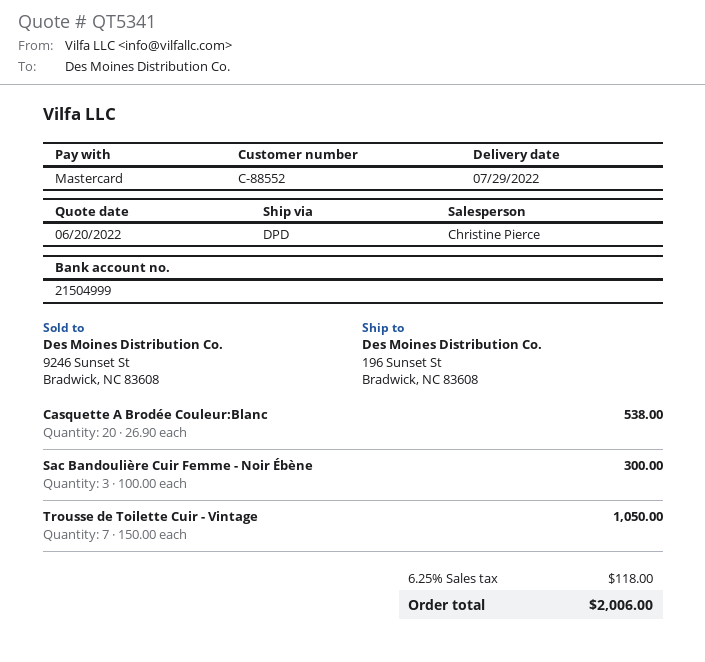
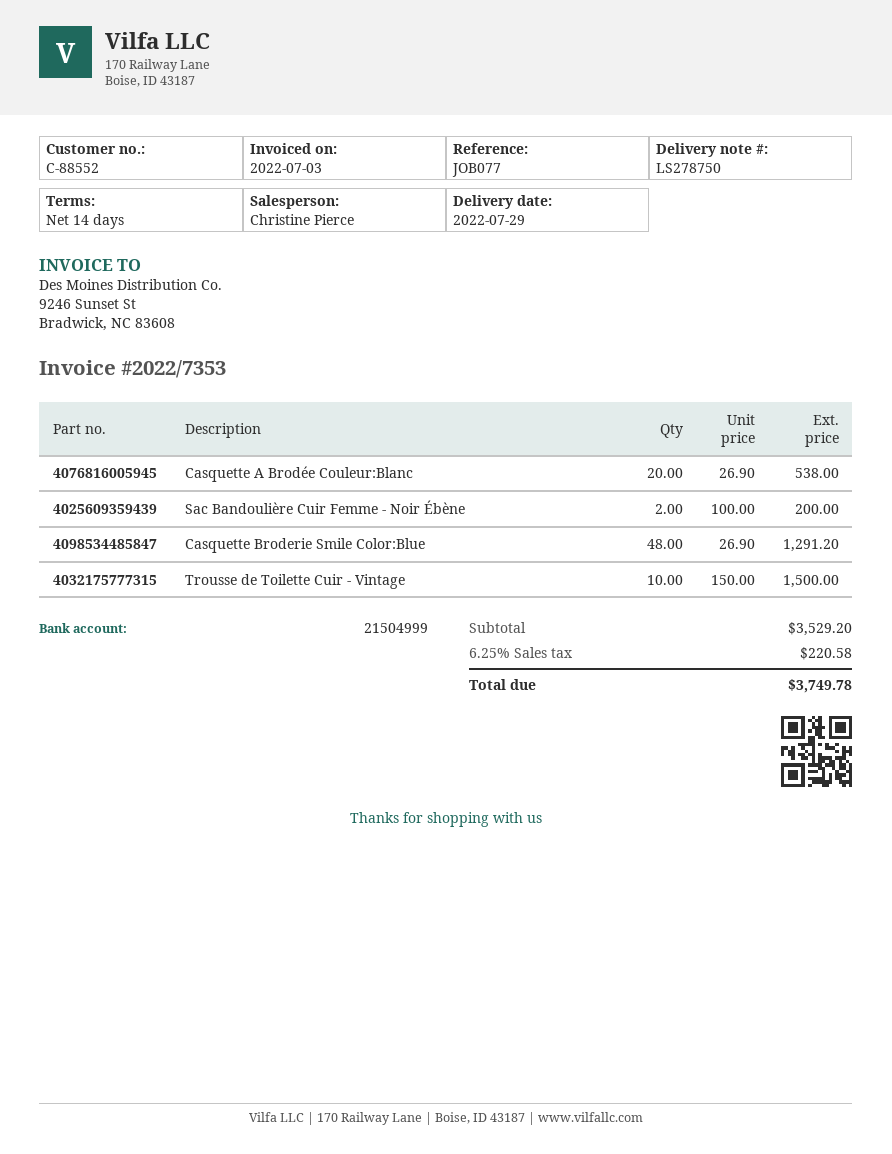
Sac Bandoulière Cuir Femme - Noir Ébène: 3 x 100.00 = 300.00 -> 2 x 100.00 = 200.00
Trousse de Toilette Cuir - Vintage: 7 x 150.00 = 1050.00 -> 10 x 150.00 = 1500.00
Casquette Broderie Smile Color:Blue: none -> 48 x 26.90 = 1291.20
tax: 6.25% = 118.00 -> 6.25% = 220.58
total: 2006.00 -> 3749.78

